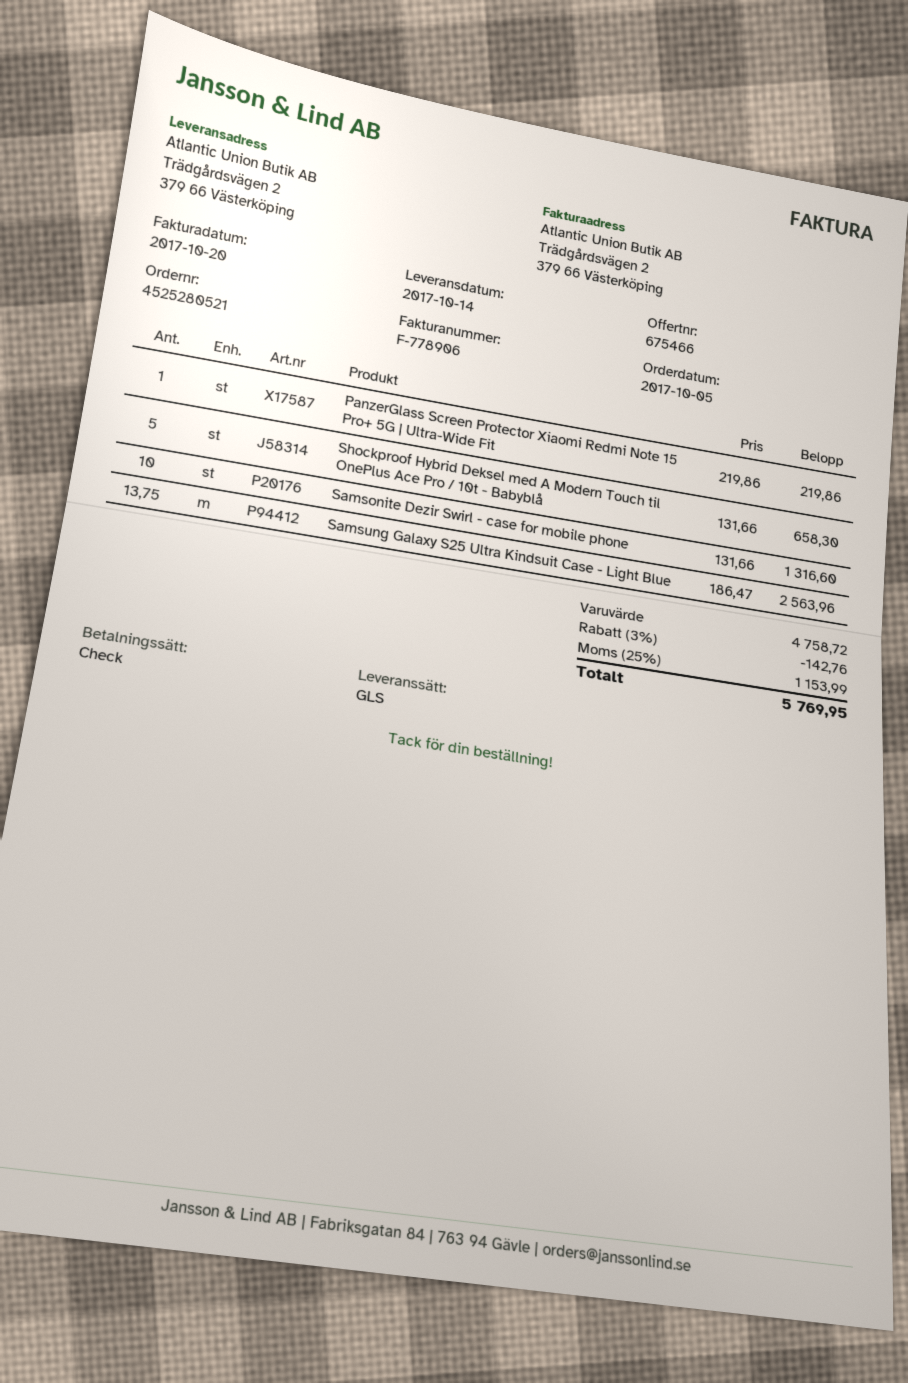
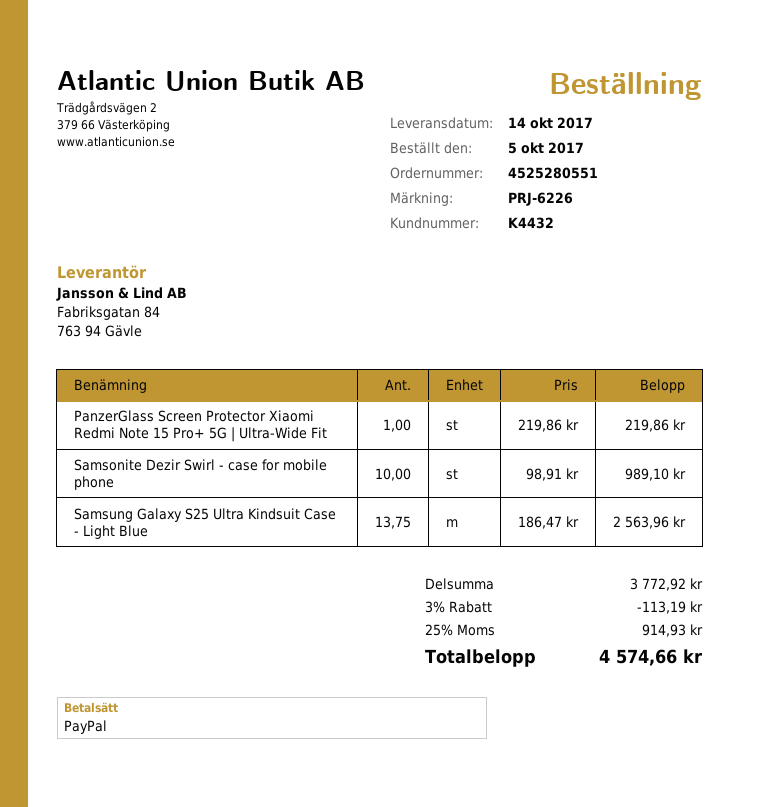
order number: 4525280521 -> 4525280551
payment method: cheque -> PayPal
Shockproof Hybrid Deksel med A Modern Touch til OnePlus Ace Pro / 10t - Babyblå: 5 x 131.66 = 658.30 -> none
Samsonite Dezir Swirl - case for mobile phone: 10 x 131.66 = 1316.60 -> 10 x 98.91 = 989.10
subtotal: 4758.72 -> 3772.92
discount: 3% = 142.76 -> 3% = 113.19
tax: 25% = 1153.99 -> 25% = 914.93
total: 5769.95 -> 4574.66

